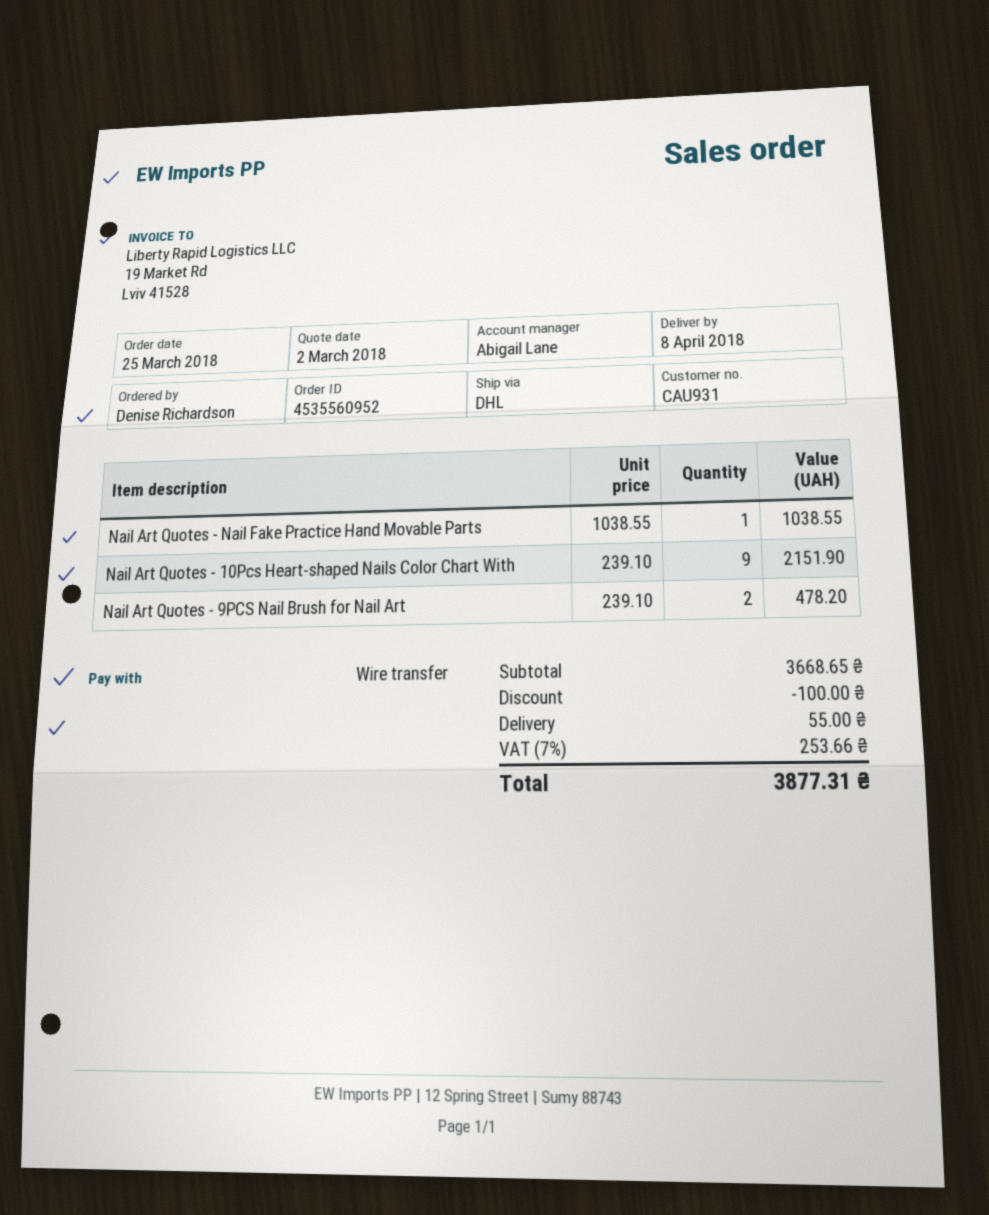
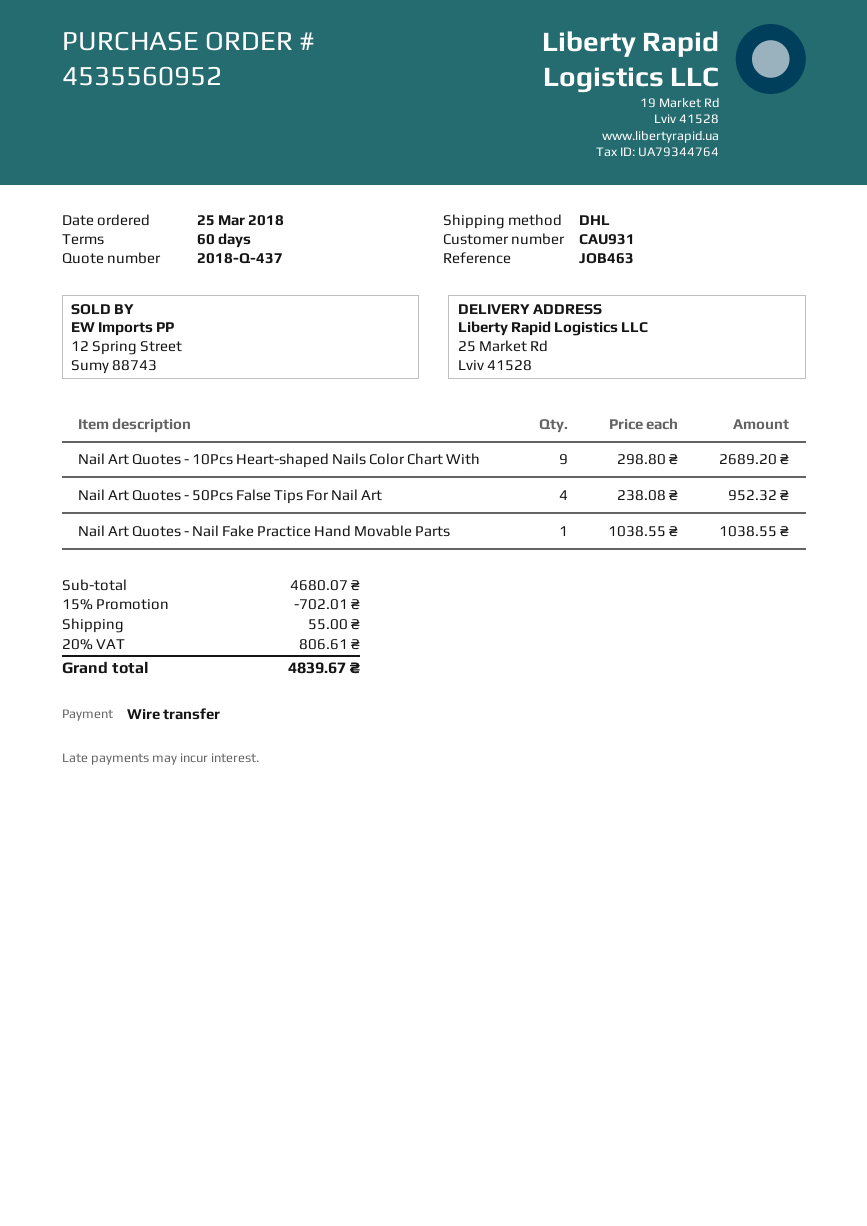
Nail Art Quotes - 10Pcs Heart-shaped Nails Color Chart With: 9 x 239.10 = 2151.90 -> 9 x 298.80 = 2689.20
Nail Art Quotes - 9PCS Nail Brush for Nail Art: 2 x 239.10 = 478.20 -> none
Nail Art Quotes - 50Pcs False Tips For Nail Art: none -> 4 x 238.08 = 952.32
subtotal: 3668.65 -> 4680.07
discount: 100.00 -> 702.01
tax: 7% = 253.66 -> 20% = 806.61
total: 3877.31 -> 4839.67

